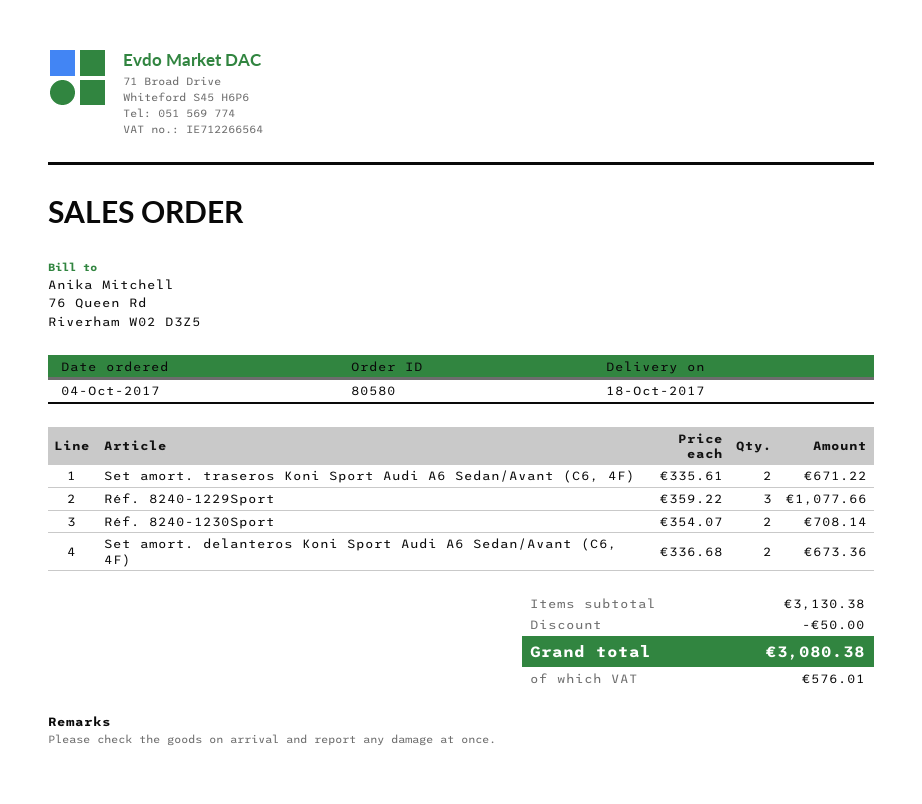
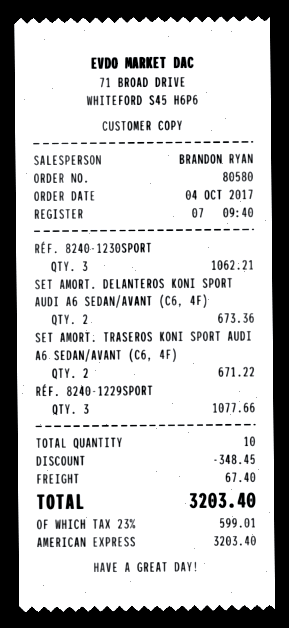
Réf. 8240-1230Sport: 2 for 708.14 -> 3 for 1062.21
discount: 50.00 -> 348.45
shipping: none -> 67.40
tax: 576.01 -> 599.01
total: 3080.38 -> 3203.40

